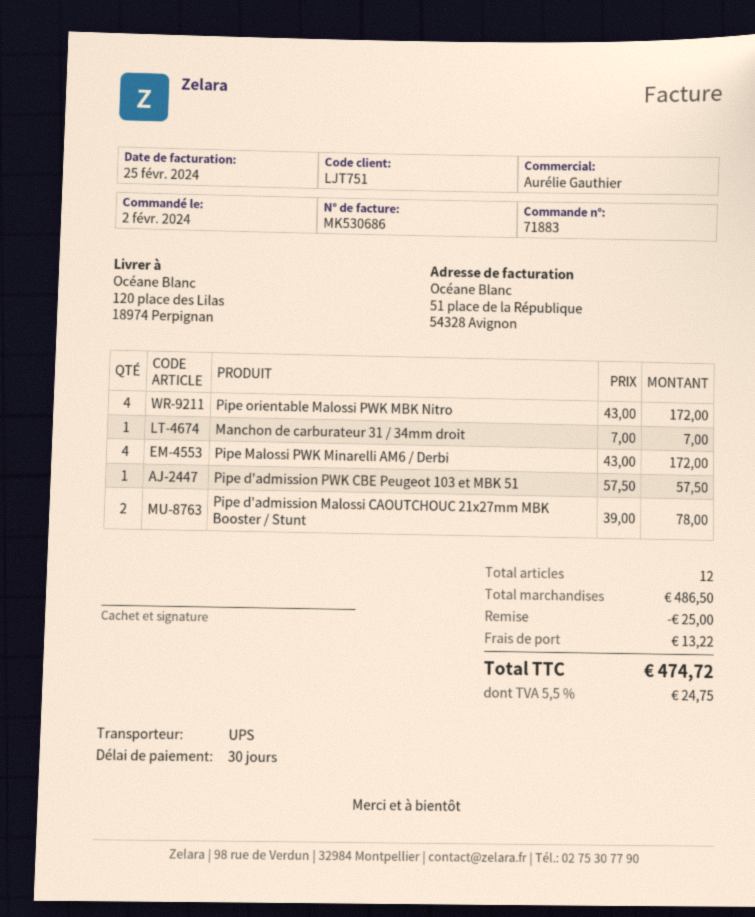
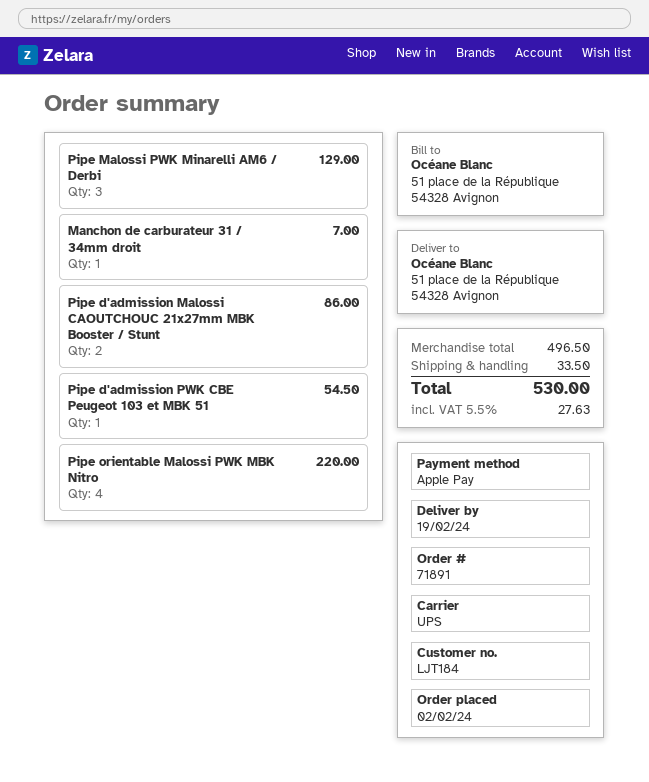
order number: 71883 -> 71891
customer number: LJT751 -> LJT184
ship to: 120 place des Lilas, 18974 Perpignan -> 51 place de la République, 54328 Avignon
Pipe orientable Malossi PWK MBK Nitro: 4 for 172.00 -> 4 for 220.00
Pipe Malossi PWK Minarelli AM6 / Derbi: 4 for 172.00 -> 3 for 129.00
Pipe d'admission PWK CBE Peugeot 103 et MBK 51: 1 for 57.50 -> 1 for 54.50
Pipe d'admission Malossi CAOUTCHOUC 21x27mm MBK Booster / Stunt: 2 for 78.00 -> 2 for 86.00
subtotal: 486.50 -> 496.50
discount: 25.00 -> none
shipping: 13.22 -> 33.50
tax: 5.5% = 24.75 -> 5.5% = 27.63
total: 474.72 -> 530.00

